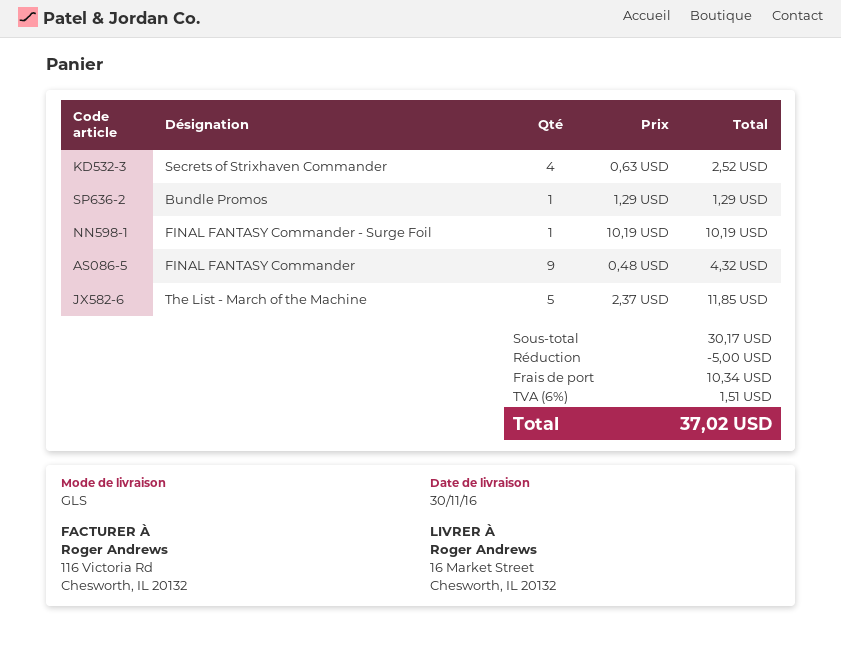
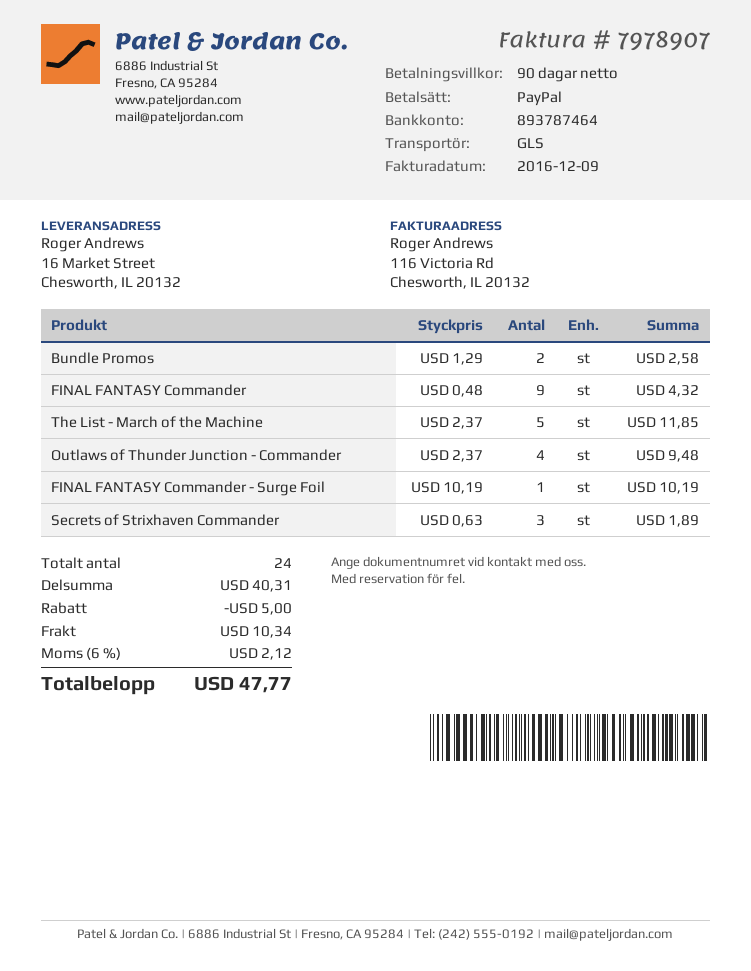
Secrets of Strixhaven Commander: 4 x 0.63 = 2.52 -> 3 x 0.63 = 1.89
Bundle Promos: 1 x 1.29 = 1.29 -> 2 x 1.29 = 2.58
Outlaws of Thunder Junction - Commander: none -> 4 x 2.37 = 9.48
subtotal: 30.17 -> 40.31
tax: 6% = 1.51 -> 6% = 2.12
total: 37.02 -> 47.77

